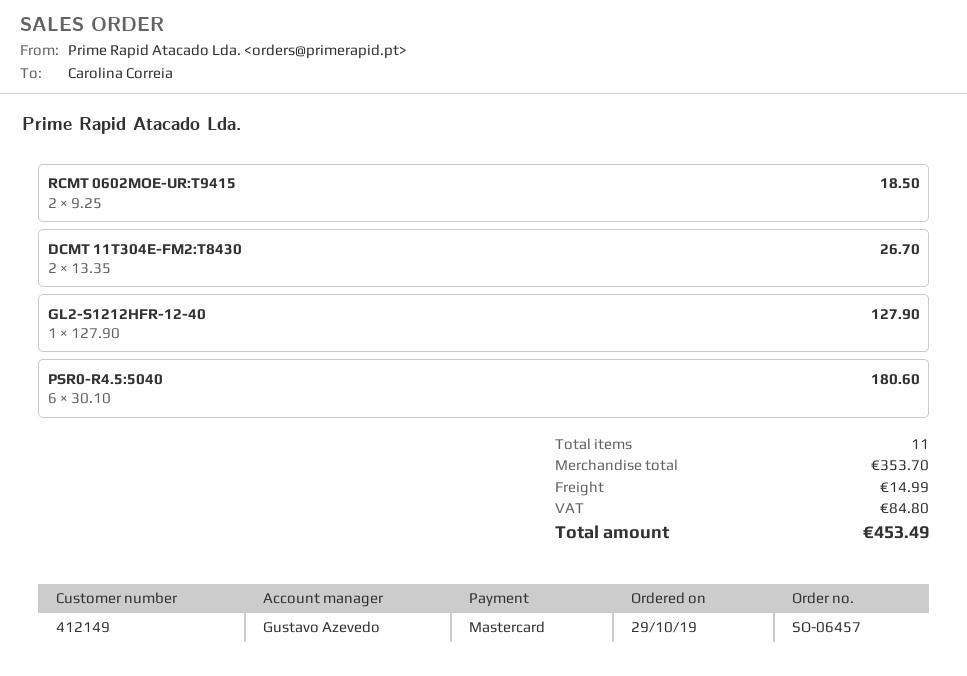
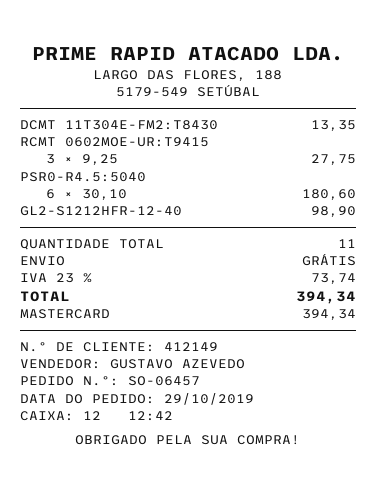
RCMT 0602MOE-UR:T9415: 2 x 9.25 = 18.50 -> 3 x 9.25 = 27.75
DCMT 11T304E-FM2:T8430: 2 x 13.35 = 26.70 -> 1 x 13.35 = 13.35
GL2-S1212HFR-12-40: 1 x 127.90 = 127.90 -> 1 x 98.90 = 98.90
shipping: 14.99 -> 0.00
tax: 84.80 -> 73.74
total: 453.49 -> 394.34

